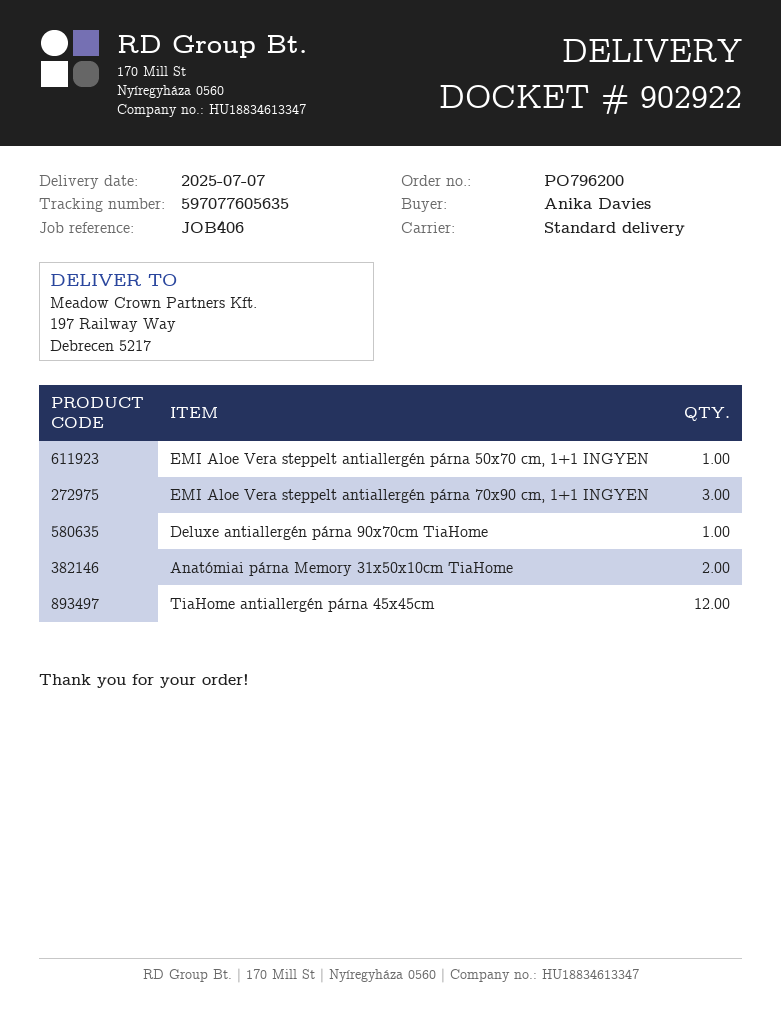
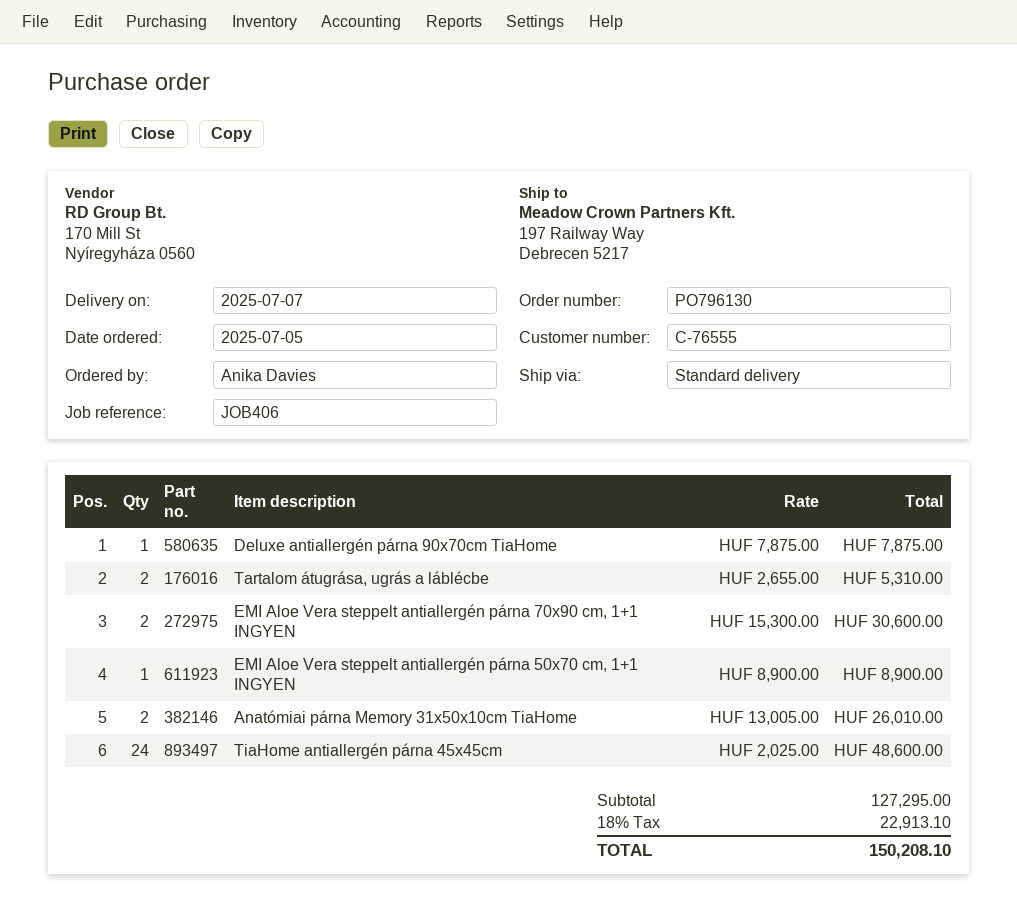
order number: PO796200 -> PO796130
EMI Aloe Vera steppelt antiallergén párna 70x90 cm, 1+1 INGYEN: 3 -> 2
TiaHome antiallergén párna 45x45cm: 12 -> 24
Tartalom átugrása, ugrás a láblécbe: none -> 2

